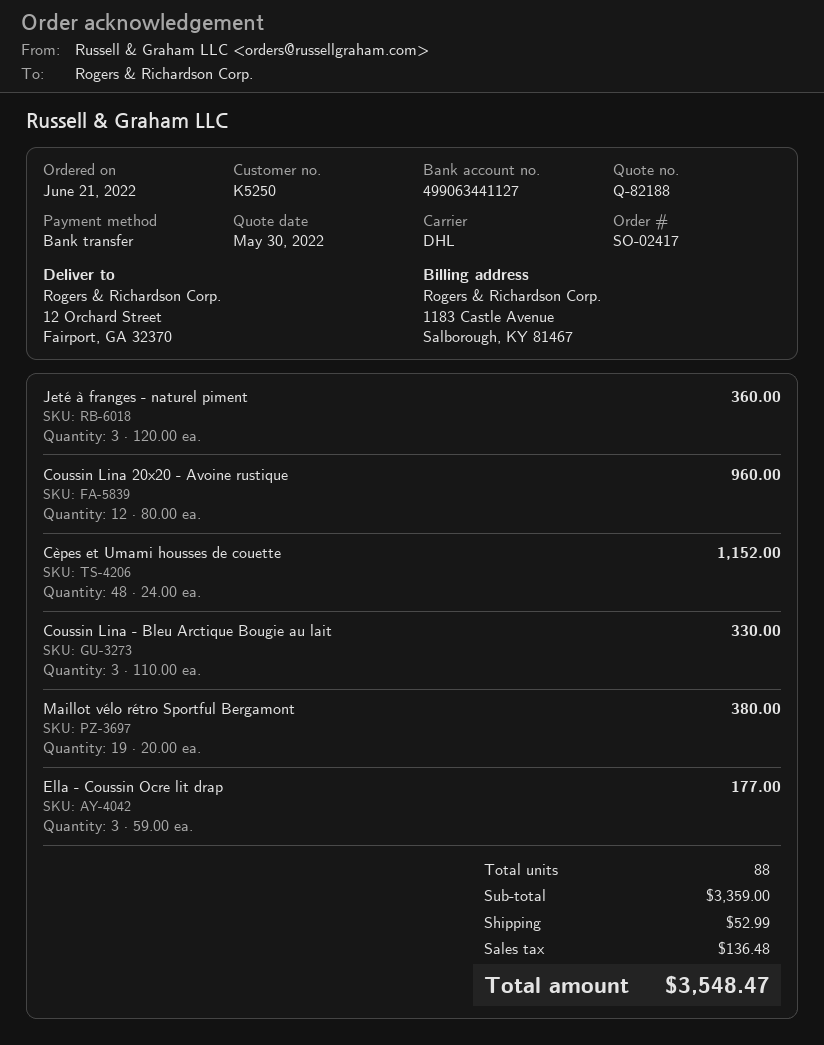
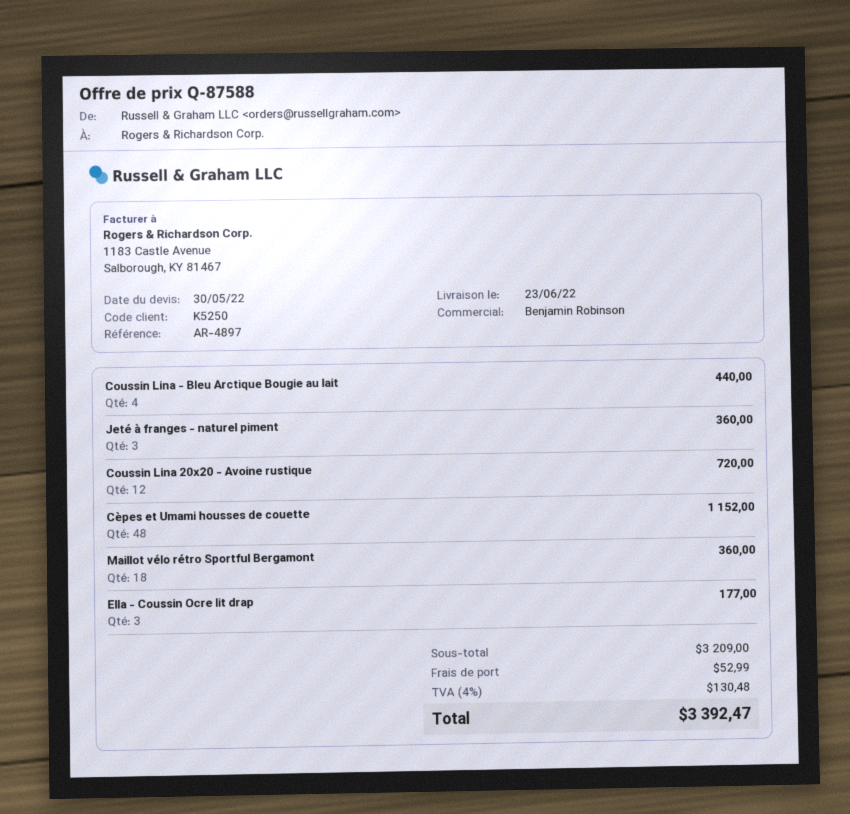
quote number: Q-82188 -> Q-87588
Coussin Lina 20x20 - Avoine rustique: 12 for 960.00 -> 12 for 720.00
Coussin Lina - Bleu Arctique Bougie au lait: 3 for 330.00 -> 4 for 440.00
Maillot vélo rétro Sportful Bergamont: 19 for 380.00 -> 18 for 360.00
subtotal: 3359.00 -> 3209.00
tax: 136.48 -> 130.48
total: 3548.47 -> 3392.47

